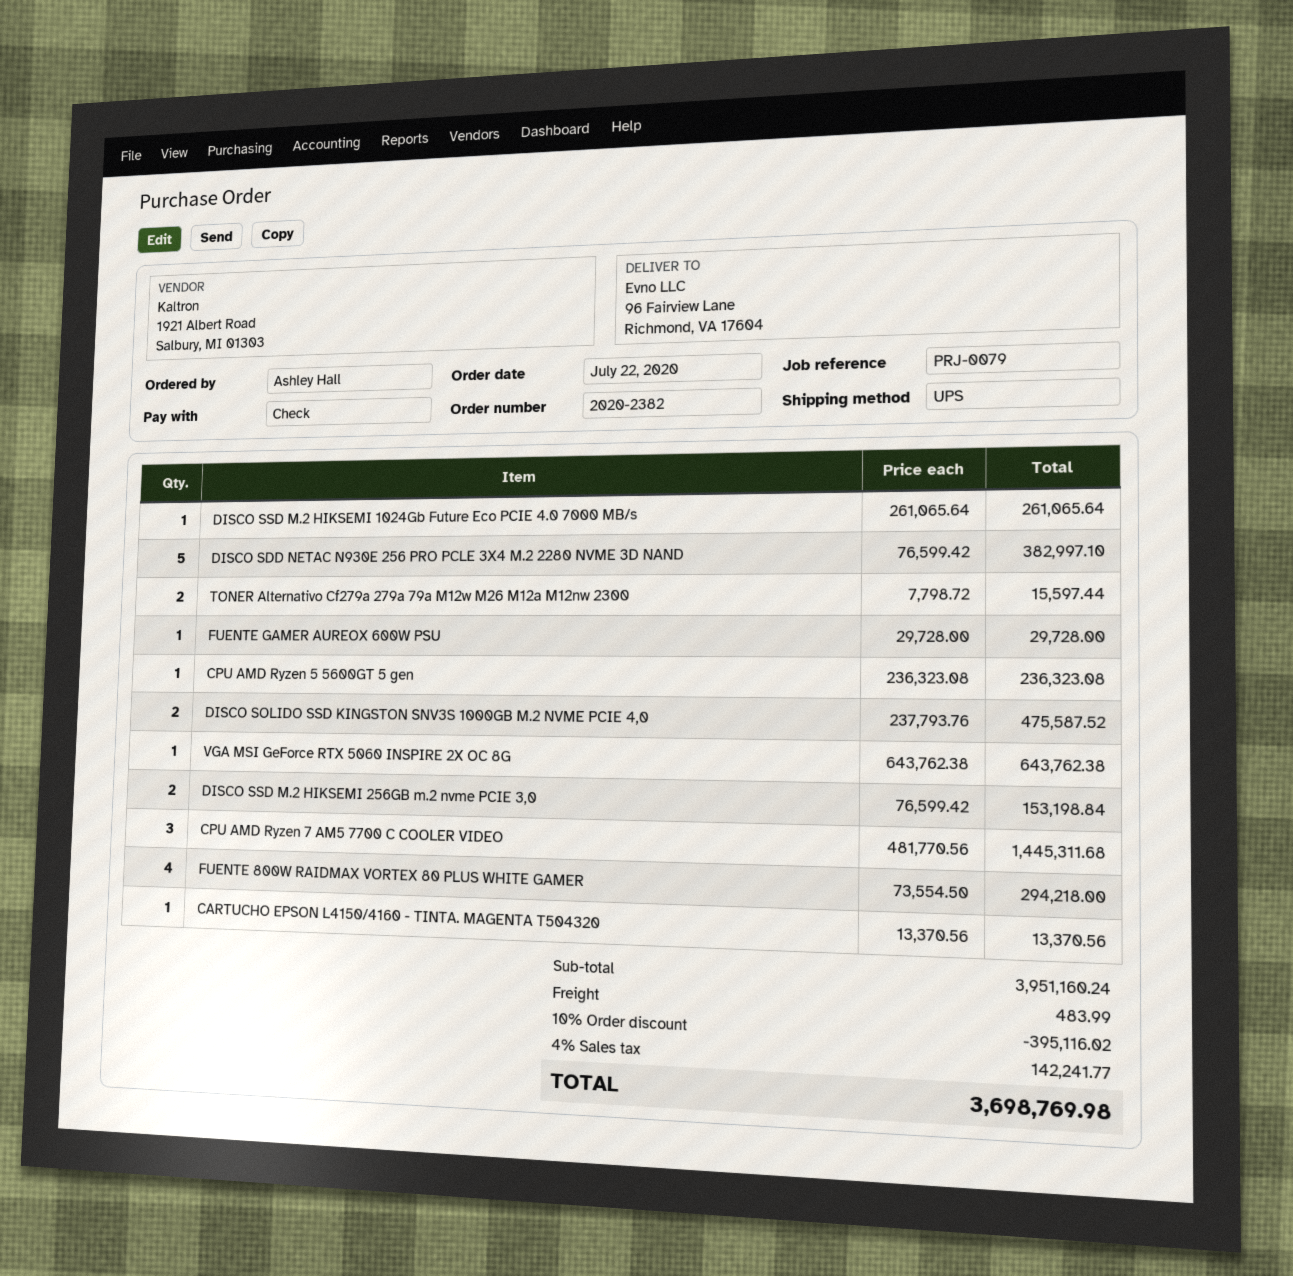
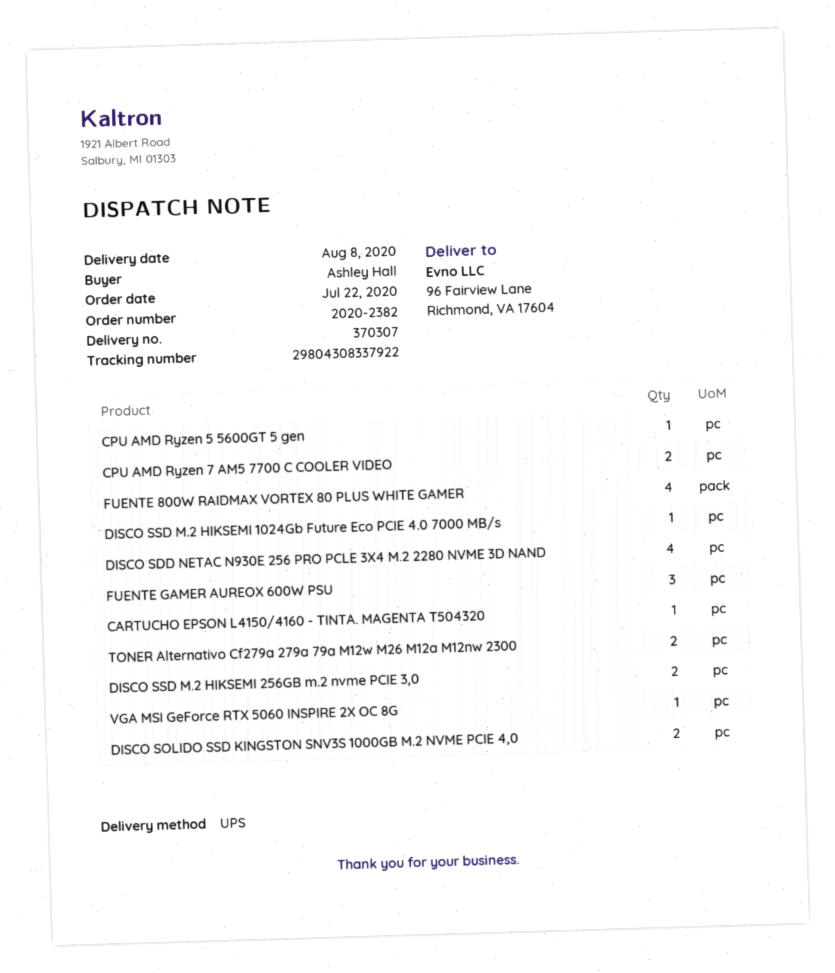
DISCO SDD NETAC N930E 256 PRO PCLE 3X4 M.2 2280 NVME 3D NAND: 5 -> 4
FUENTE GAMER AUREOX 600W PSU: 1 -> 3
CPU AMD Ryzen 7 AM5 7700 C COOLER VIDEO: 3 -> 2

